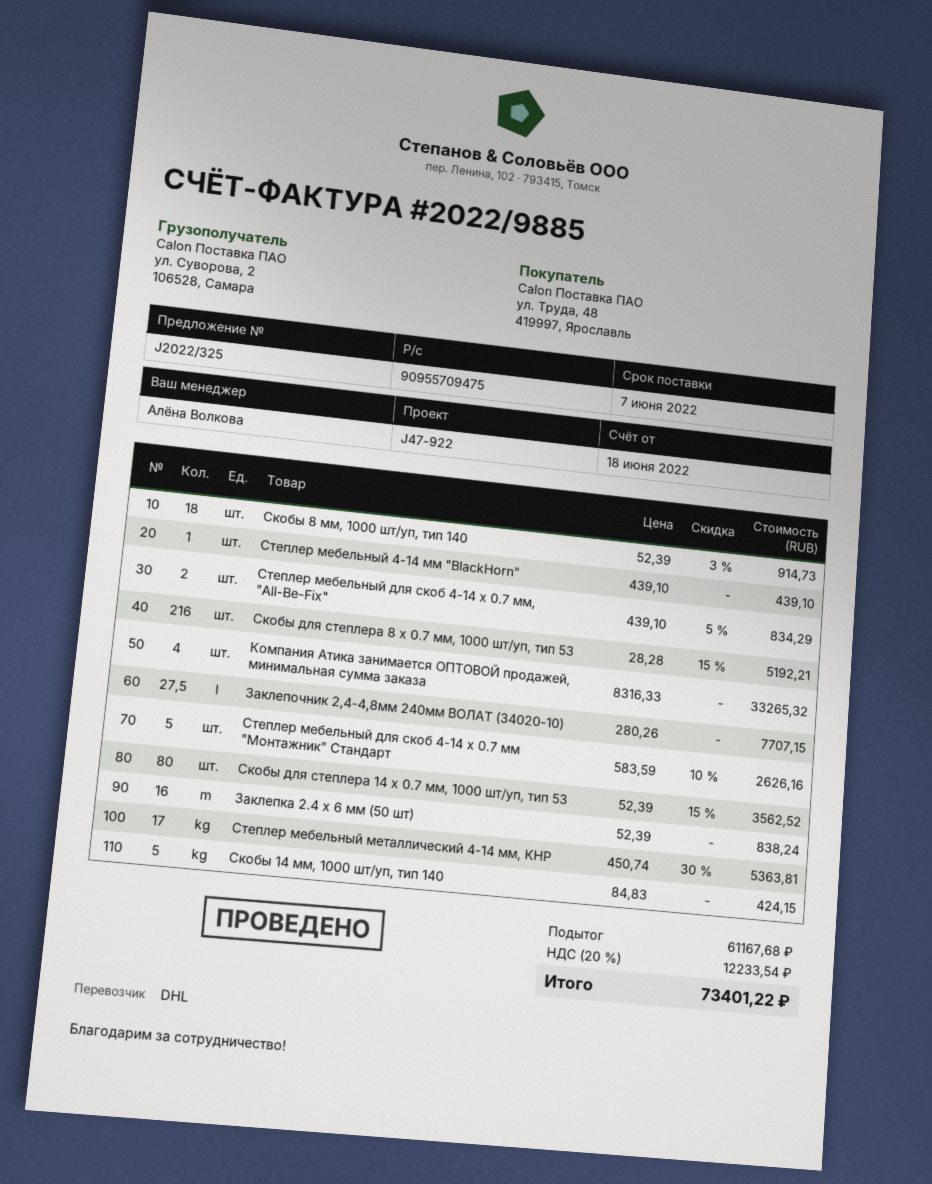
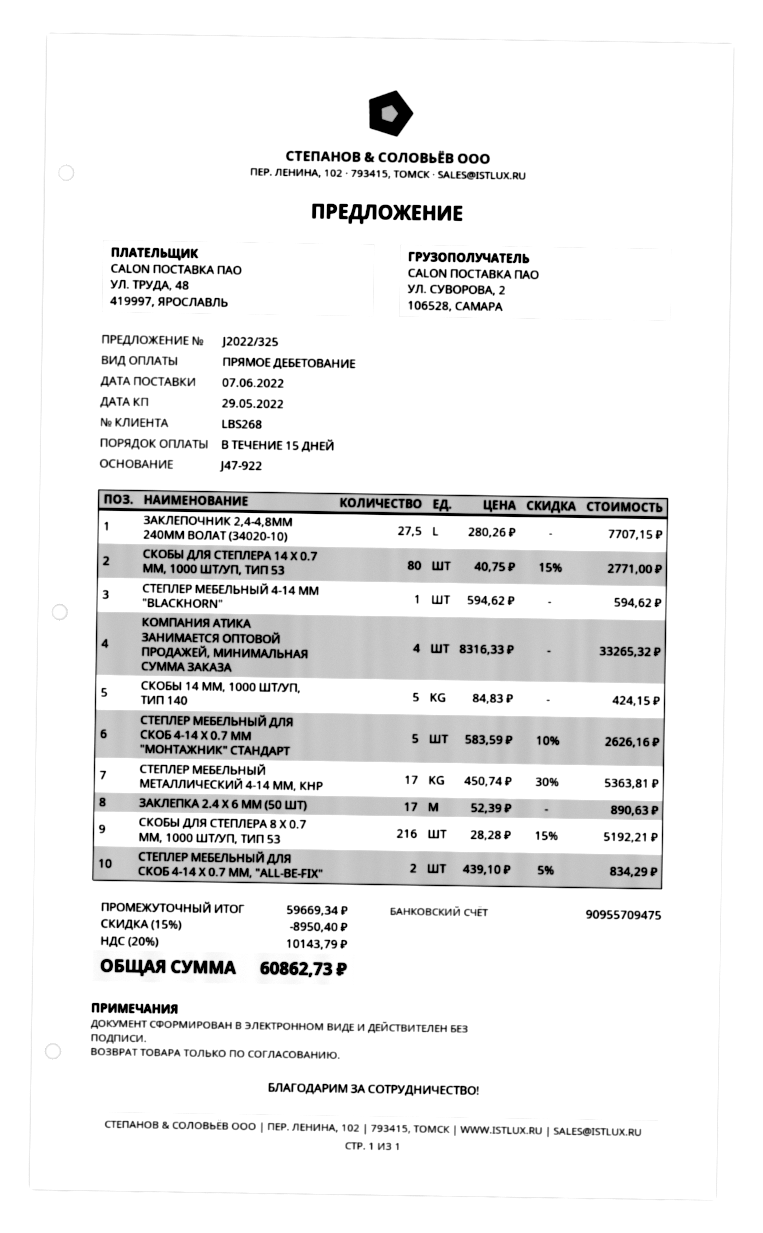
Скобы 8 мм, 1000 шт/уп, тип 140: 18 x 52.39 - 3% = 914.73 -> none
Степлер мебельный 4-14 мм "BlackHorn": 1 x 439.10 = 439.10 -> 1 x 594.62 = 594.62
Скобы для степлера 14 х 0.7 мм, 1000 шт/уп, тип 53: 80 x 52.39 - 15% = 3562.52 -> 80 x 40.75 - 15% = 2771.00
Заклепка 2.4 х 6 мм (50 шт): 16 x 52.39 = 838.24 -> 17 x 52.39 = 890.63
subtotal: 61167.68 -> 59669.34
discount: none -> 15% = 8950.40
tax: 20% = 12233.54 -> 20% = 10143.79
total: 73401.22 -> 60862.73

